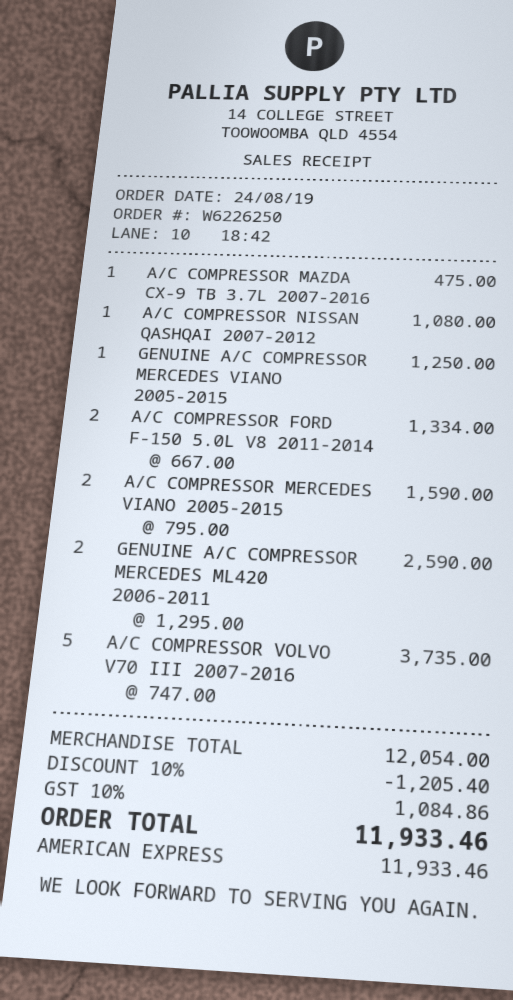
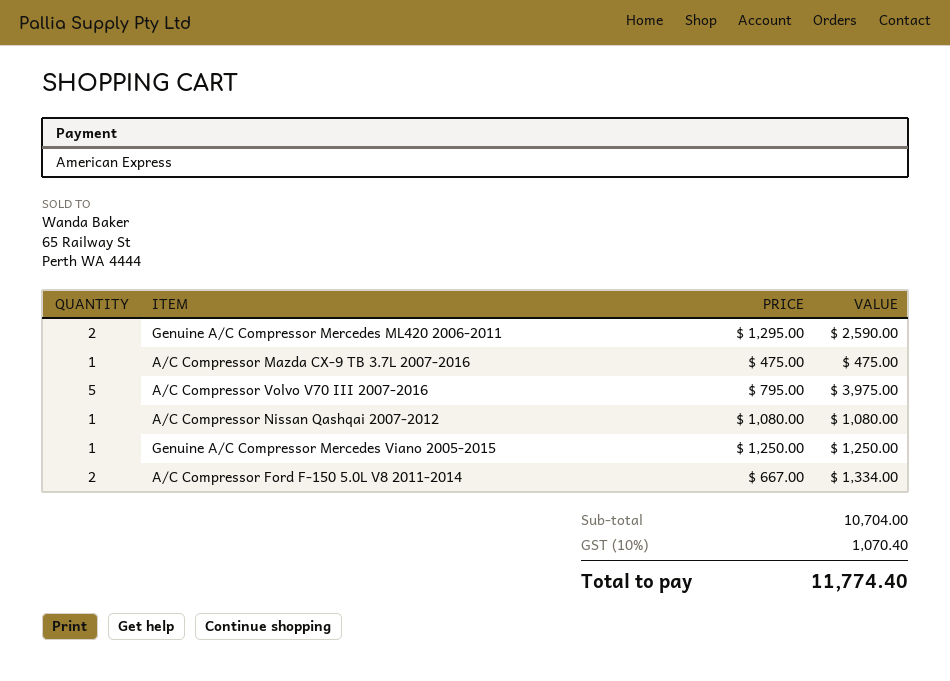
A/C COMPRESSOR MERCEDES VIANO 2005-2015: 2 x 795.00 = 1590.00 -> none
A/C COMPRESSOR VOLVO V70 III 2007-2016: 5 x 747.00 = 3735.00 -> 5 x 795.00 = 3975.00
subtotal: 12054.00 -> 10704.00
discount: 10% = 1205.40 -> none
tax: 10% = 1084.86 -> 10% = 1070.40
total: 11933.46 -> 11774.40

